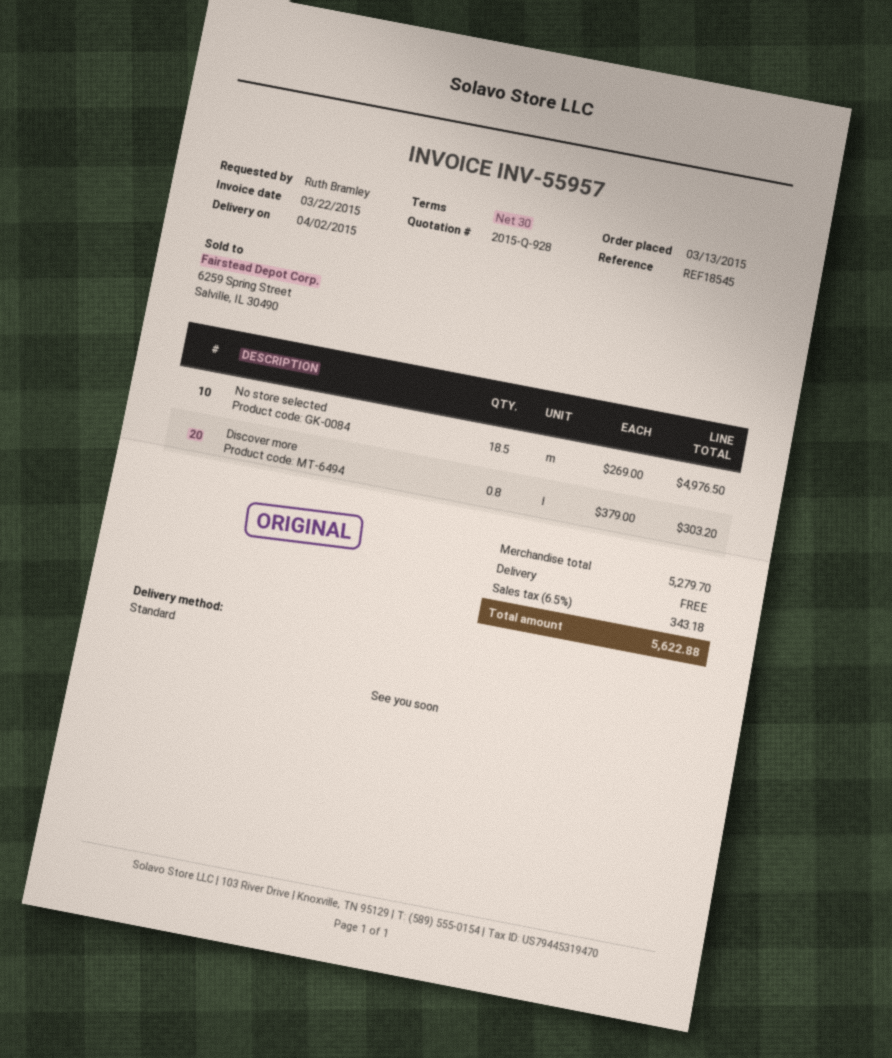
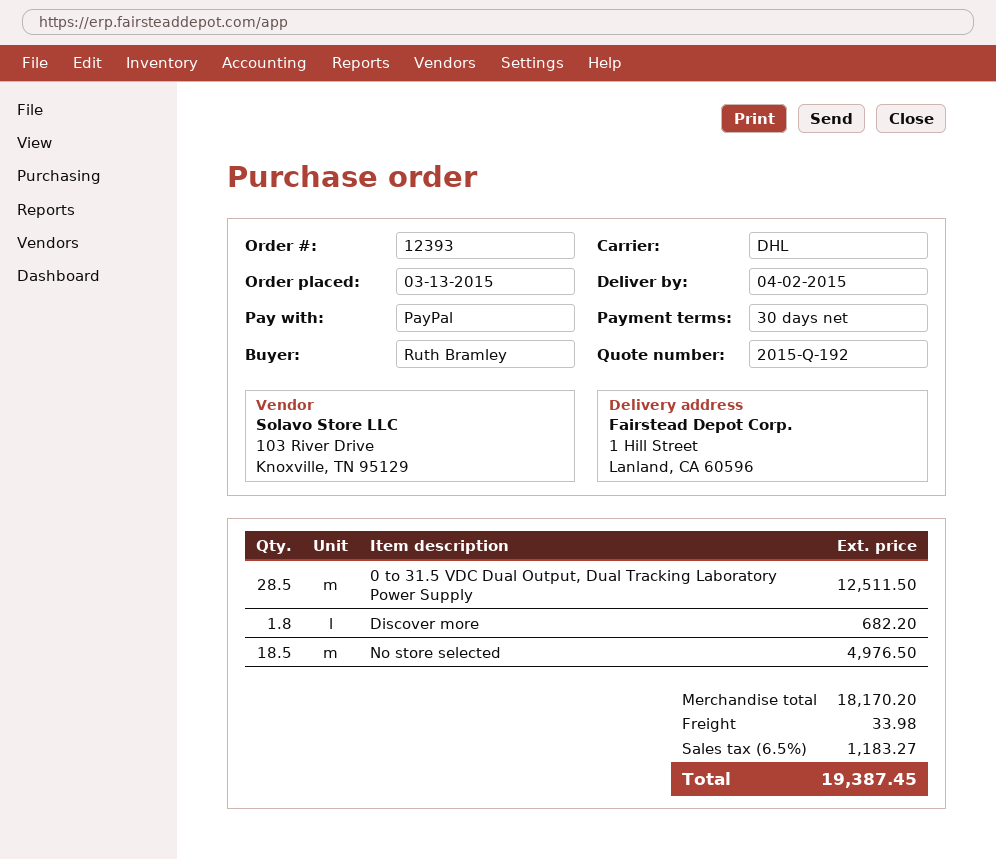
quote number: 2015-Q-928 -> 2015-Q-192
shipping method: standard -> DHL
Discover more: 0.8 for 303.20 -> 1.8 for 682.20
0 to 31.5 VDC Dual Output, Dual Tracking Laboratory Power Supply: none -> 28.5 for 12511.50
subtotal: 5279.70 -> 18170.20
shipping: 0.00 -> 33.98
tax: 6.5% = 343.18 -> 6.5% = 1183.27
total: 5622.88 -> 19387.45

